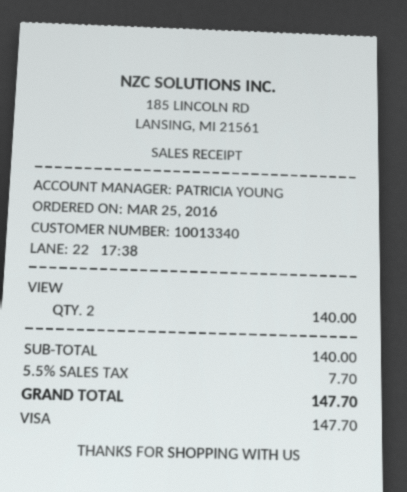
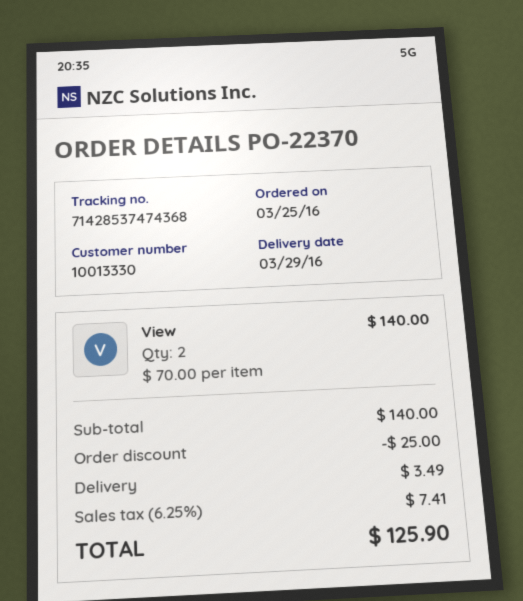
customer number: 10013340 -> 10013330
discount: none -> 25.00
shipping: none -> 3.49
tax: 5.5% = 7.70 -> 6.25% = 7.41
total: 147.70 -> 125.90

